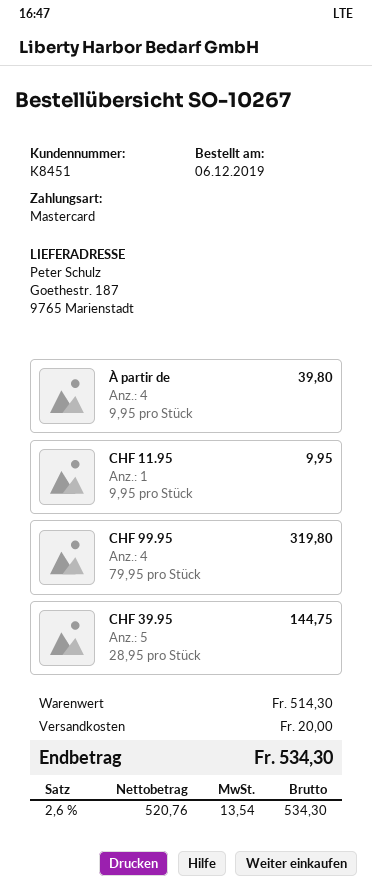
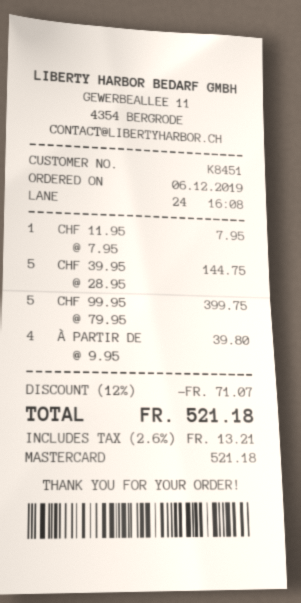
CHF 11.95: 1 x 9.95 = 9.95 -> 1 x 7.95 = 7.95
CHF 99.95: 4 x 79.95 = 319.80 -> 5 x 79.95 = 399.75
discount: none -> 12% = 71.07
shipping: 20.00 -> none
tax: 2.6% = 13.54 -> 2.6% = 13.21
total: 534.30 -> 521.18

